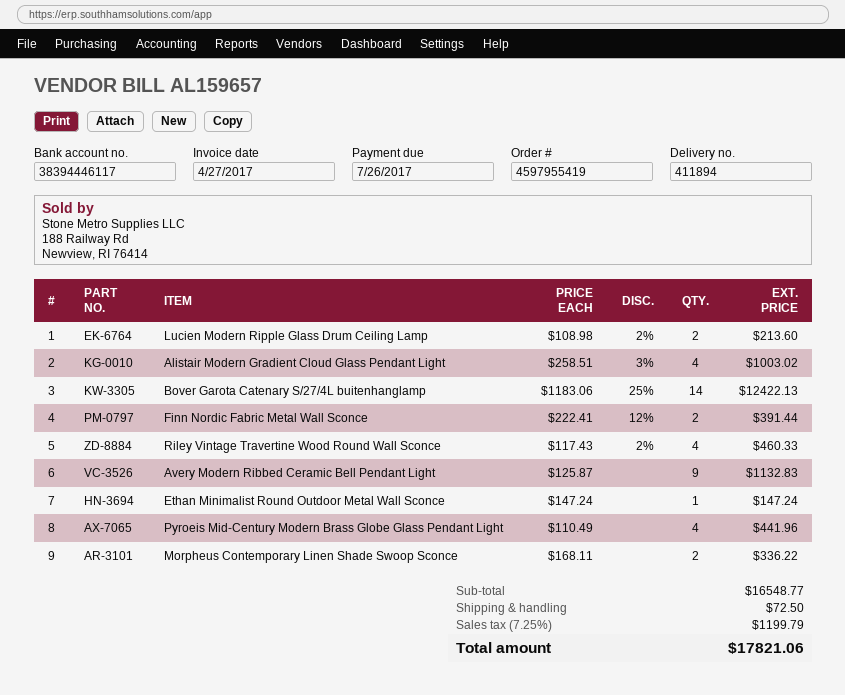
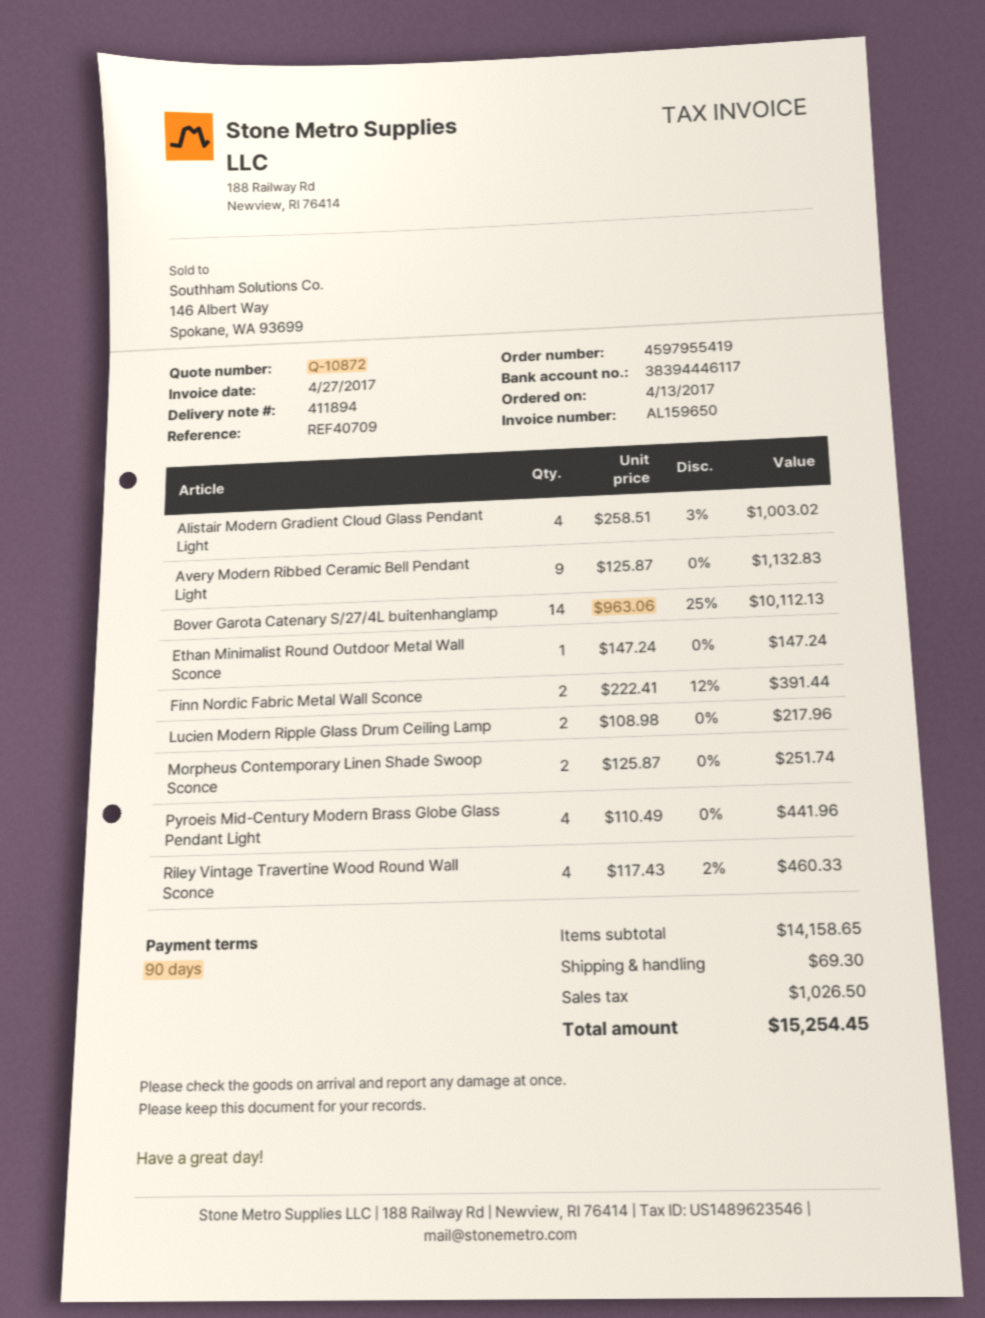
invoice number: AL159657 -> AL159650
Lucien Modern Ripple Glass Drum Ceiling Lamp: 2 x 108.98 - 2% = 213.60 -> 2 x 108.98 = 217.96
Bover Garota Catenary S/27/4L buitenhanglamp: 14 x 1183.06 - 25% = 12422.13 -> 14 x 963.06 - 25% = 10112.13
Morpheus Contemporary Linen Shade Swoop Sconce: 2 x 168.11 = 336.22 -> 2 x 125.87 = 251.74
subtotal: 16548.77 -> 14158.65
shipping: 72.50 -> 69.30
tax: 1199.79 -> 1026.50
total: 17821.06 -> 15254.45

